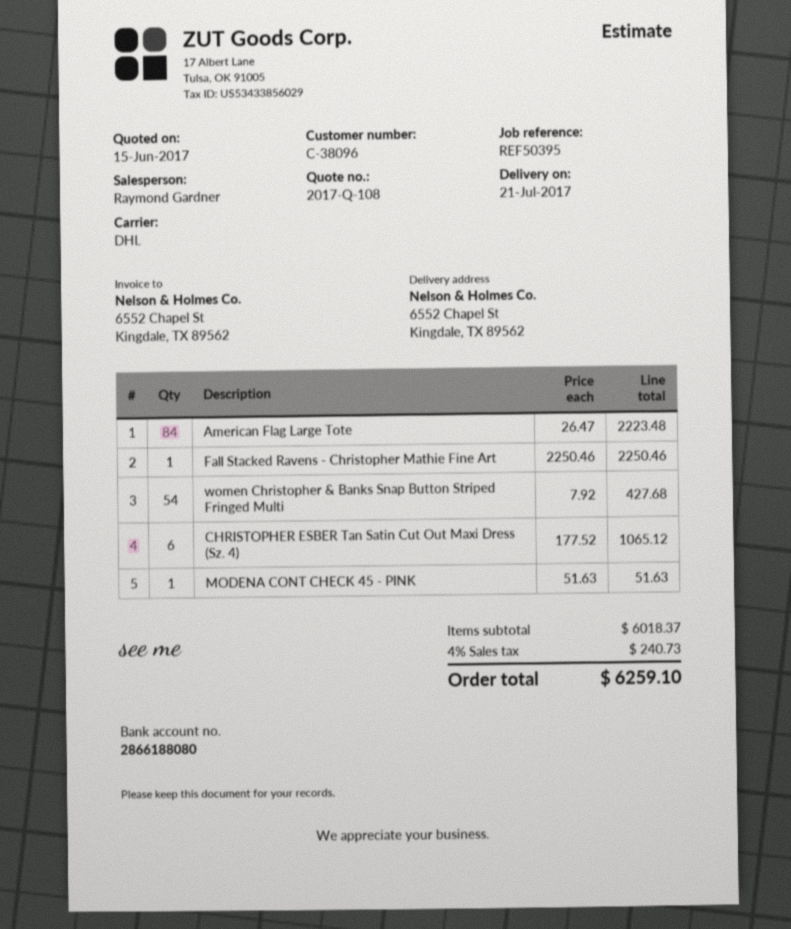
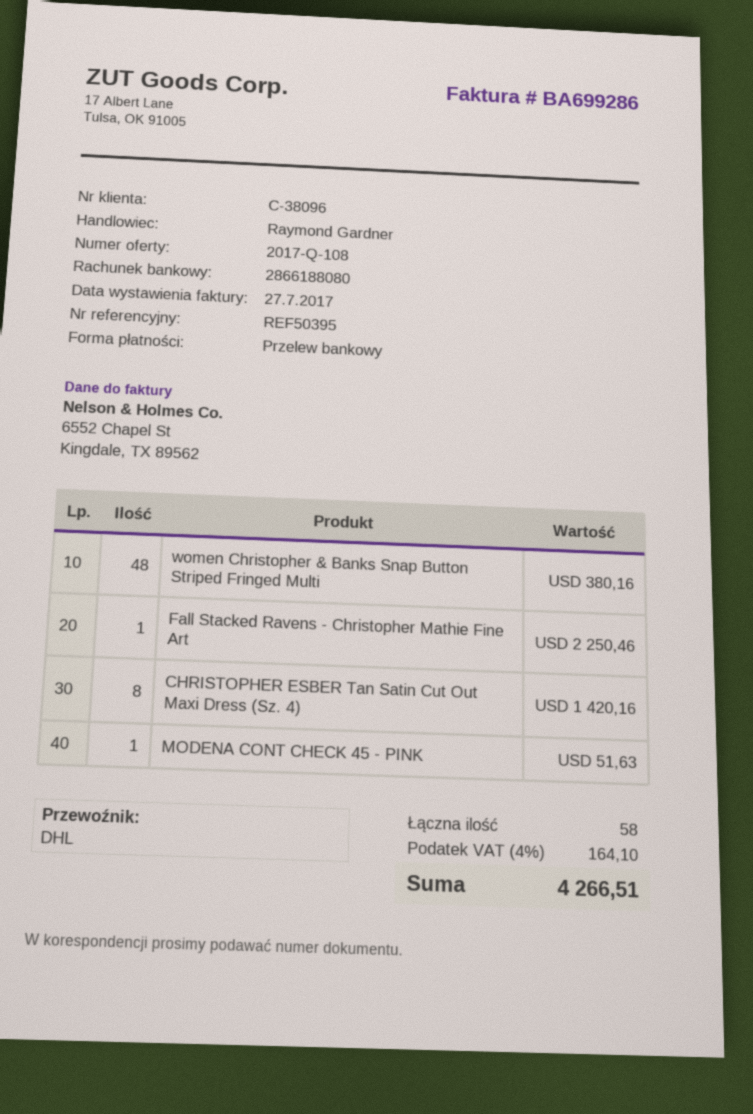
American Flag Large Tote: 84 for 2223.48 -> none
women Christopher & Banks Snap Button Striped Fringed Multi: 54 for 427.68 -> 48 for 380.16
CHRISTOPHER ESBER Tan Satin Cut Out Maxi Dress (Sz. 4): 6 for 1065.12 -> 8 for 1420.16
tax: 4% = 240.73 -> 4% = 164.10
total: 6259.10 -> 4266.51

